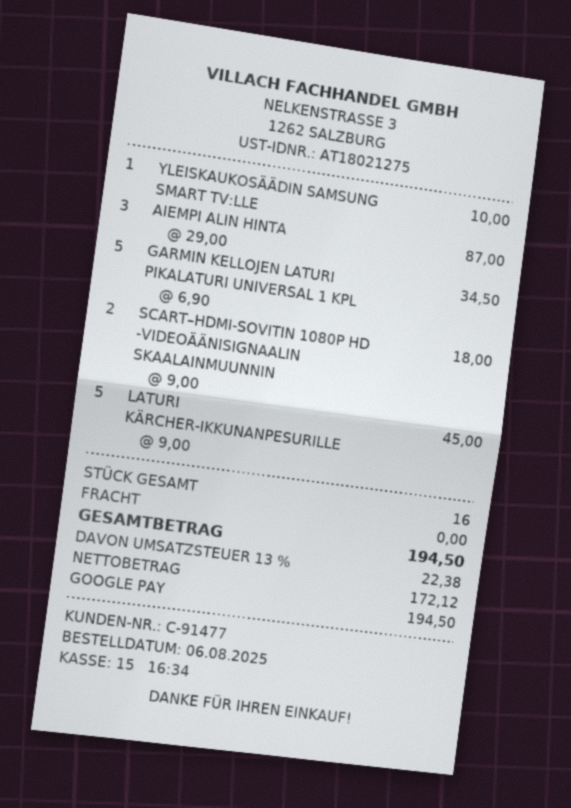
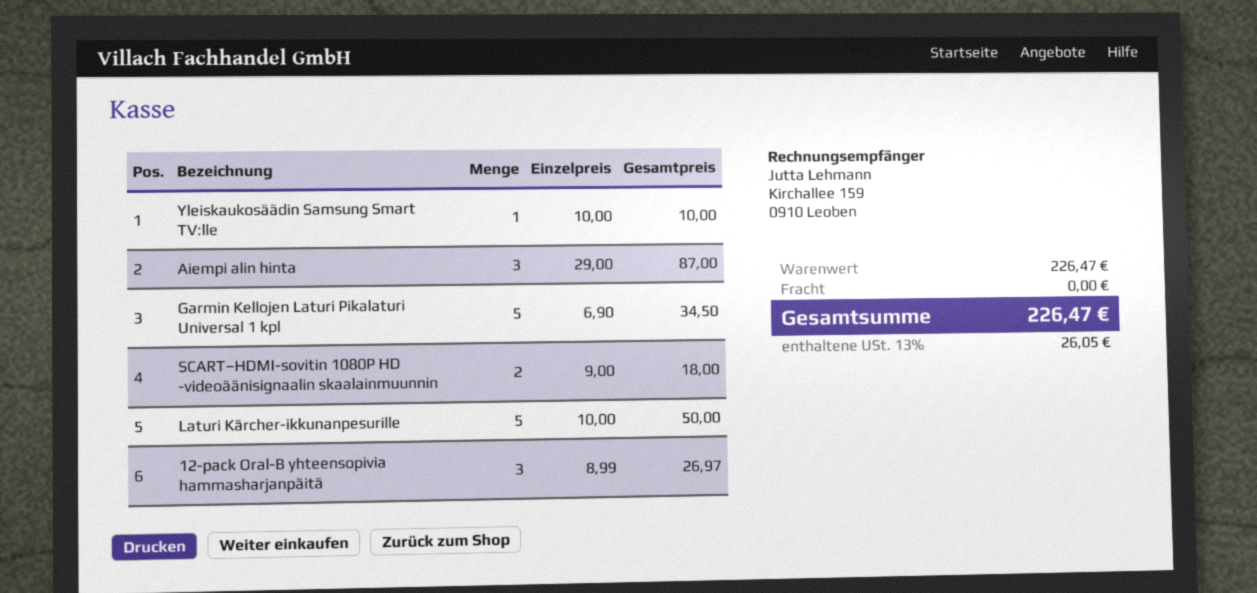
LATURI KÄRCHER-IKKUNANPESURILLE: 5 x 9.00 = 45.00 -> 5 x 10.00 = 50.00
12-pack Oral-B yhteensopivia hammasharjanpäitä: none -> 3 x 8.99 = 26.97
tax: 13% = 22.38 -> 13% = 26.05
total: 194.50 -> 226.47

